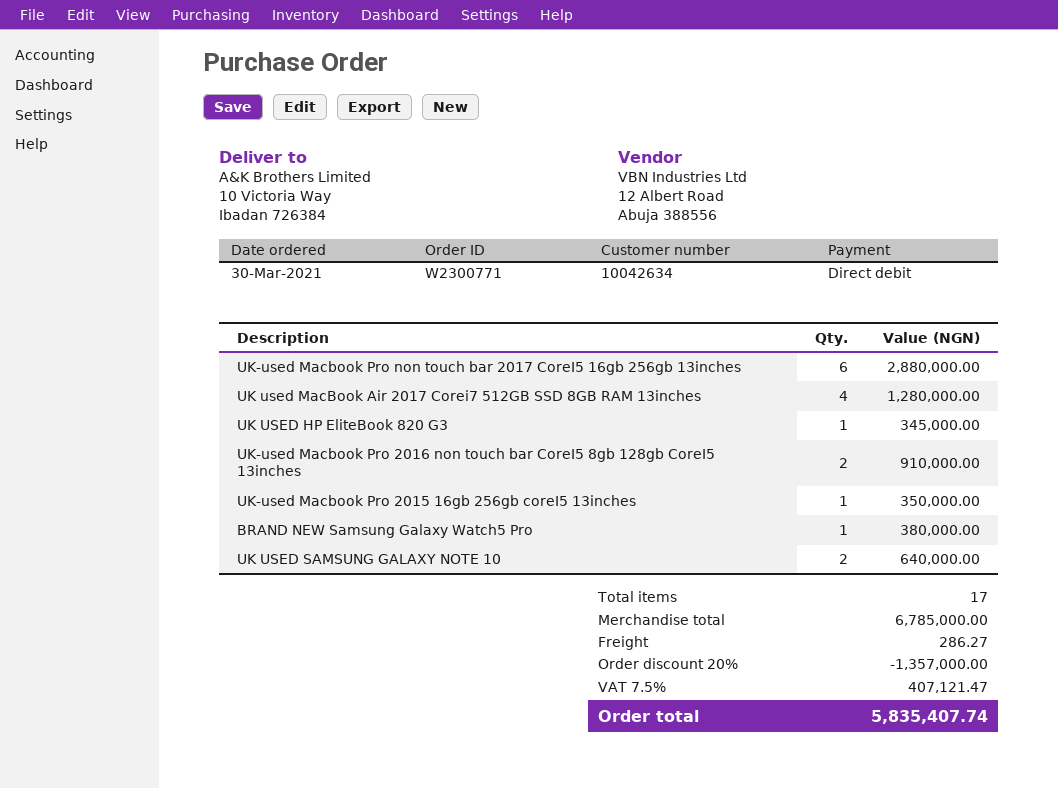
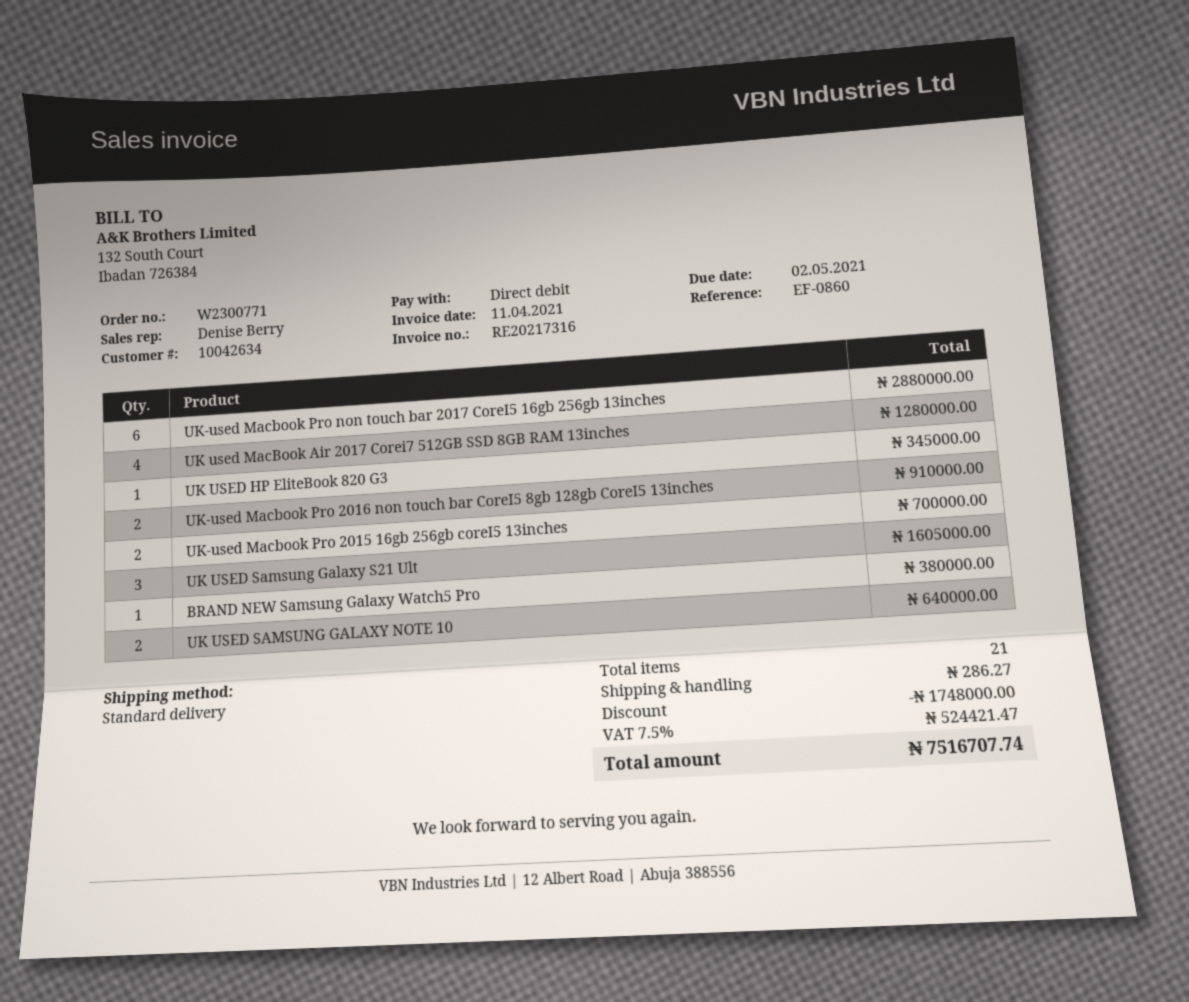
UK-used Macbook Pro 2015 16gb 256gb coreI5 13inches: 1 for 350000.00 -> 2 for 700000.00
UK USED Samsung Galaxy S21 Ult: none -> 3 for 1605000.00
total quantity: 17 -> 21
discount: 1357000.00 -> 1748000.00
tax: 7.5% = 407121.47 -> 7.5% = 524421.47
total: 5835407.74 -> 7516707.74

